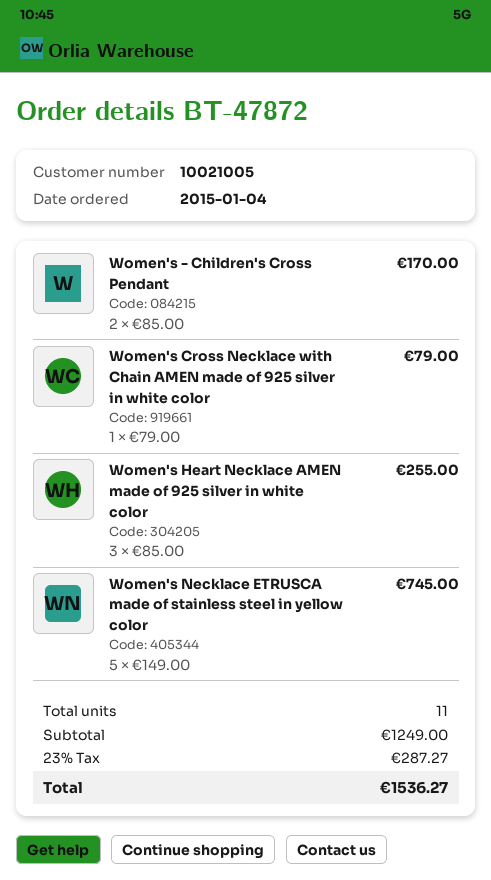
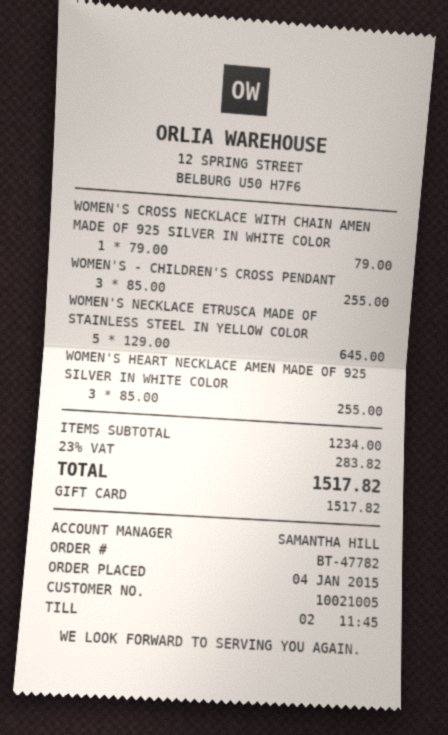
order number: BT-47872 -> BT-47782
Women's - Children's Cross Pendant: 2 x 85.00 = 170.00 -> 3 x 85.00 = 255.00
Women's Necklace ETRUSCA made of stainless steel in yellow color: 5 x 149.00 = 745.00 -> 5 x 129.00 = 645.00
subtotal: 1249.00 -> 1234.00
tax: 23% = 287.27 -> 23% = 283.82
total: 1536.27 -> 1517.82

